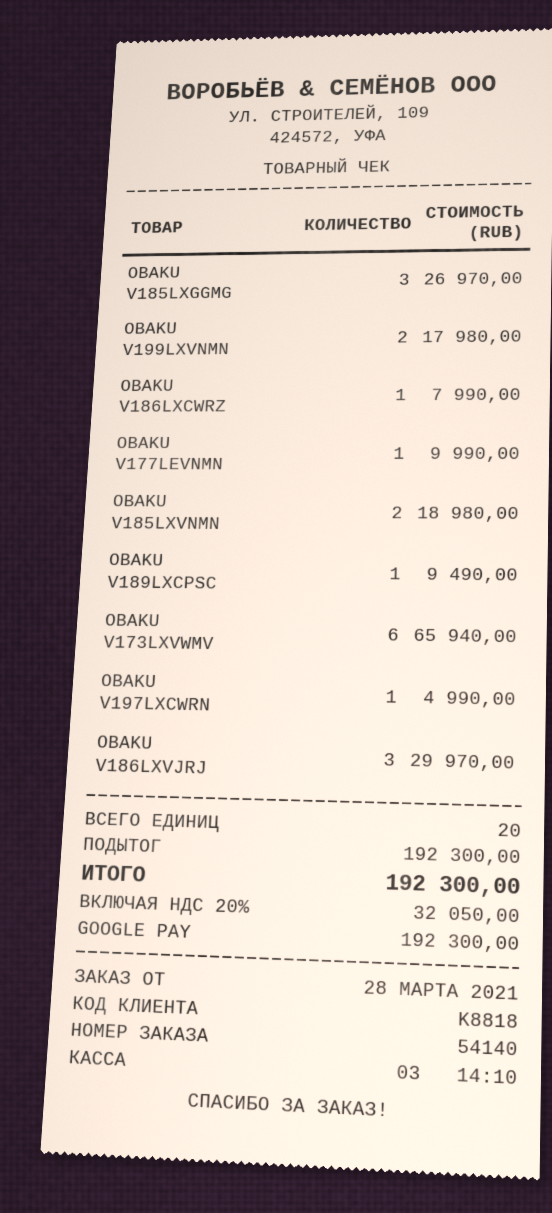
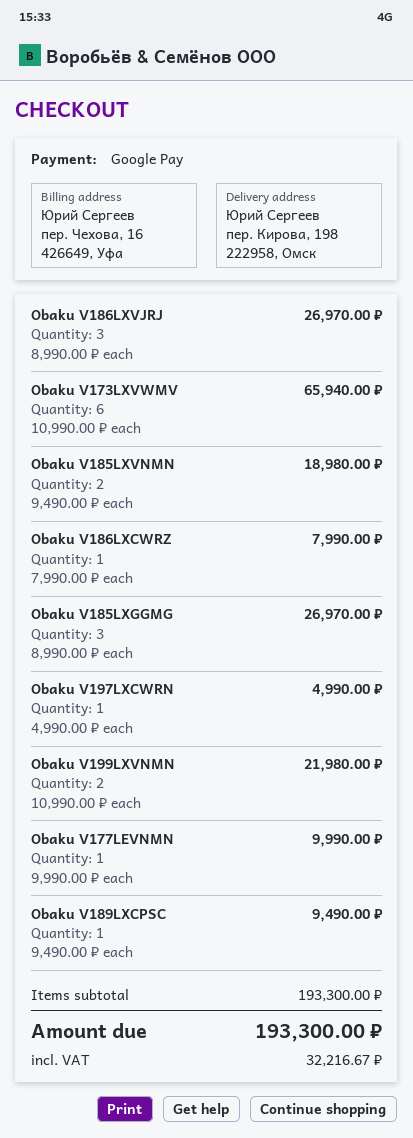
OBAKU V199LXVNMN: 2 for 17980.00 -> 2 for 21980.00
OBAKU V186LXVJRJ: 3 for 29970.00 -> 3 for 26970.00
subtotal: 192300.00 -> 193300.00
tax: 32050.00 -> 32216.67
total: 192300.00 -> 193300.00

